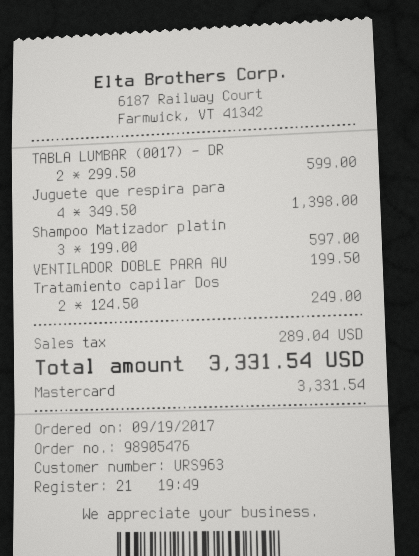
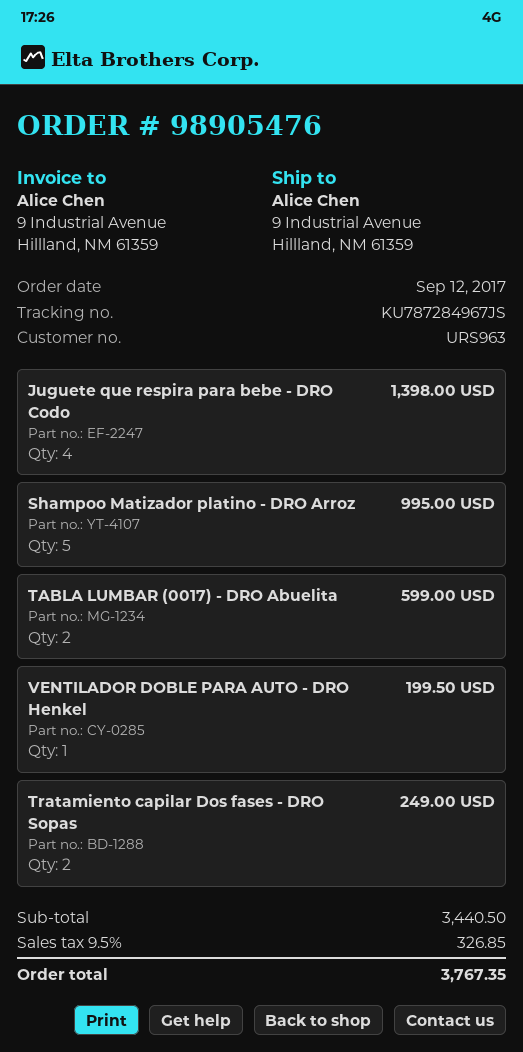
order date: 2017-09-19 -> 2017-09-12
Shampoo Matizador platin: 3 for 597.00 -> 5 for 995.00
tax: 289.04 -> 326.85
total: 3331.54 -> 3767.35

